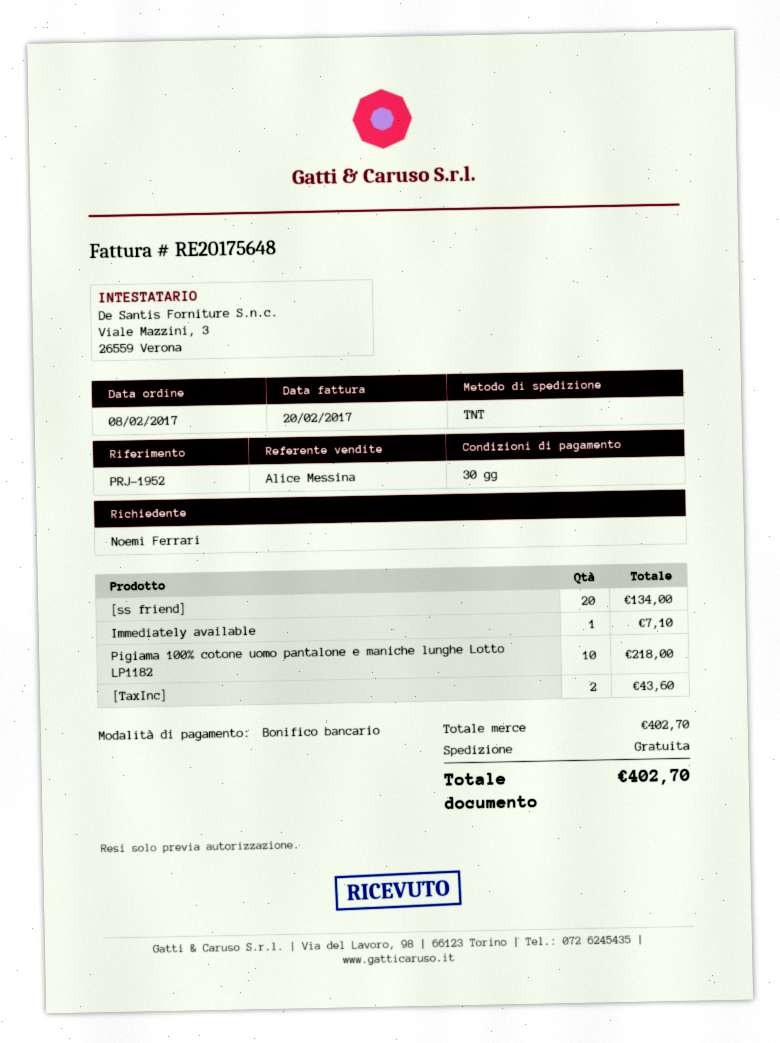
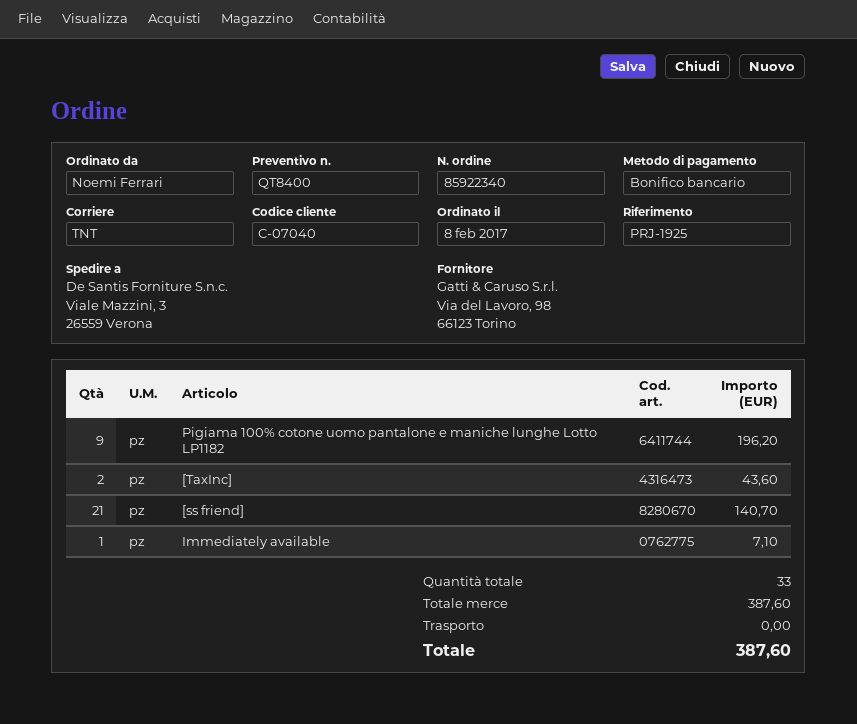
reference: PRJ-1952 -> PRJ-1925
[ss friend]: 20 for 134.00 -> 21 for 140.70
Pigiama 100% cotone uomo pantalone e maniche lunghe Lotto LP1182: 10 for 218.00 -> 9 for 196.20
subtotal: 402.70 -> 387.60
total: 402.70 -> 387.60

